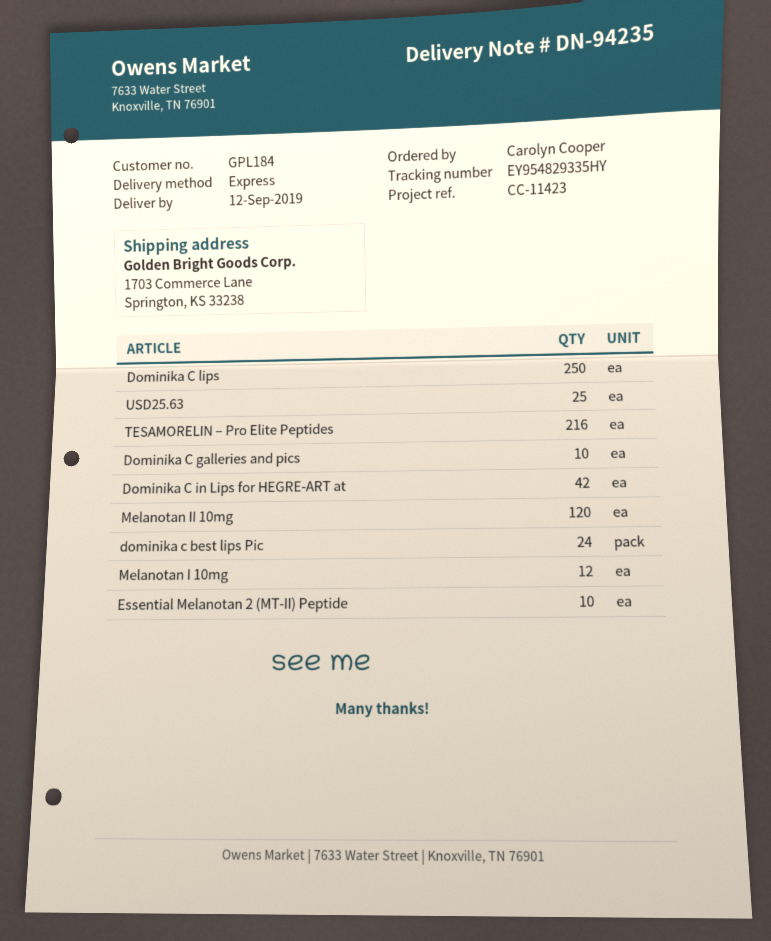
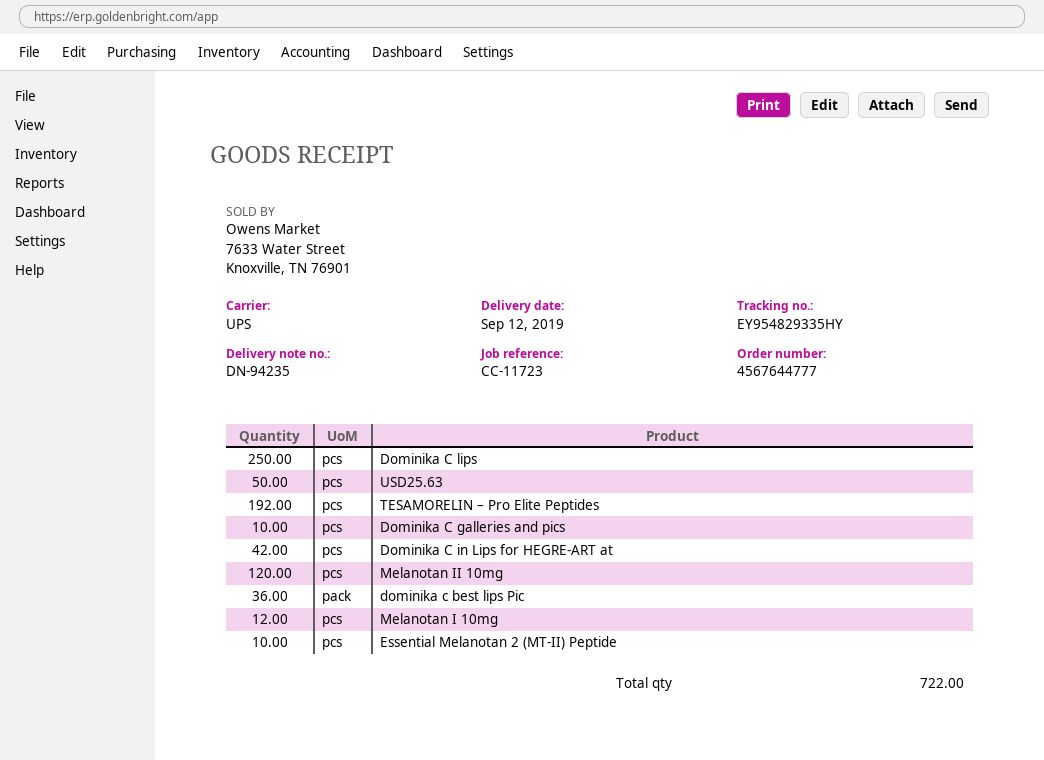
reference: CC-11423 -> CC-11723
shipping method: express -> UPS
USD25.63: 25 -> 50
TESAMORELIN – Pro Elite Peptides: 216 -> 192
dominika c best lips Pic: 24 -> 36

